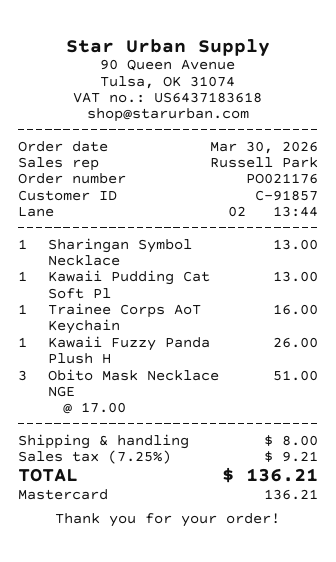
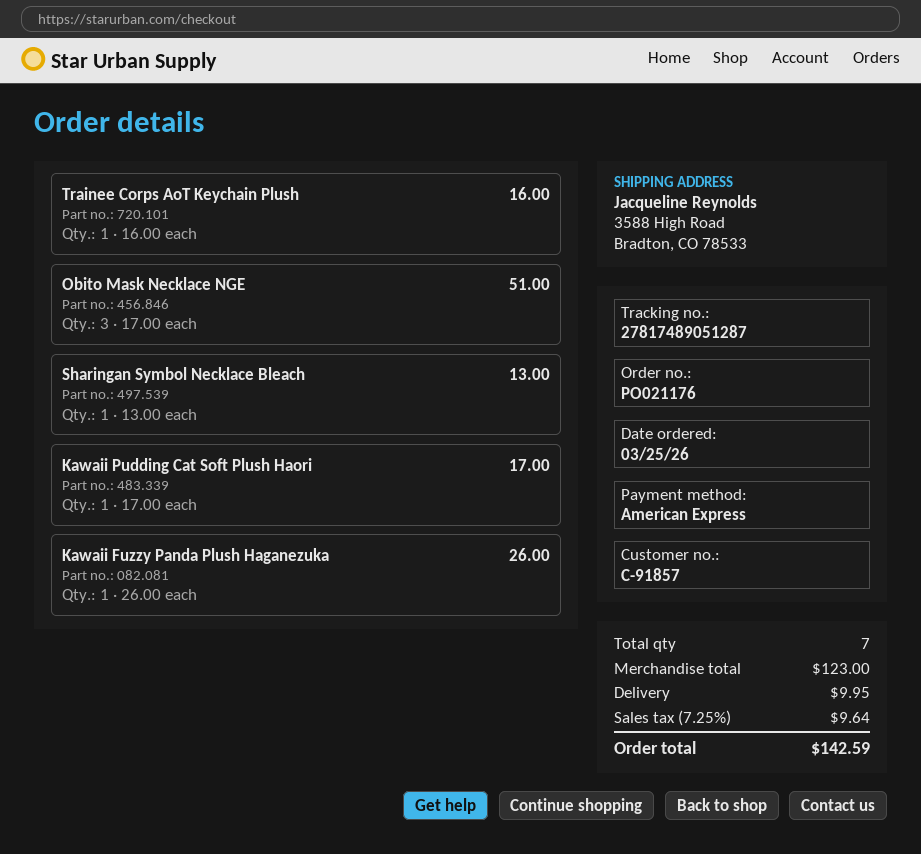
order date: 2026-03-30 -> 2026-03-25
payment method: Mastercard -> American Express
Kawaii Pudding Cat Soft Pl: 1 x 13.00 = 13.00 -> 1 x 17.00 = 17.00
shipping: 8.00 -> 9.95
tax: 7.25% = 9.21 -> 7.25% = 9.64
total: 136.21 -> 142.59

